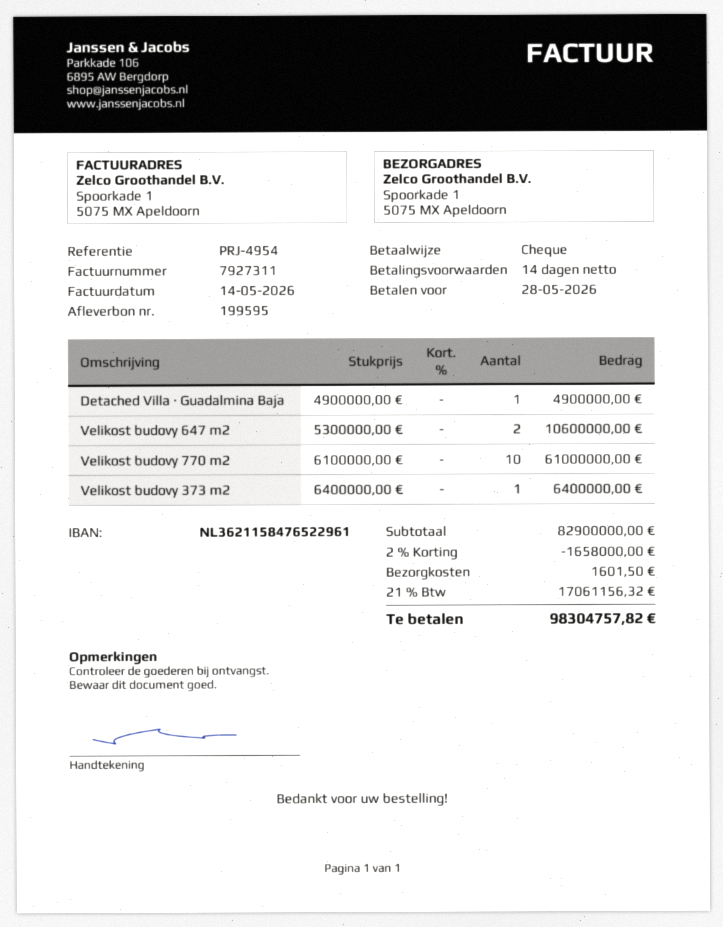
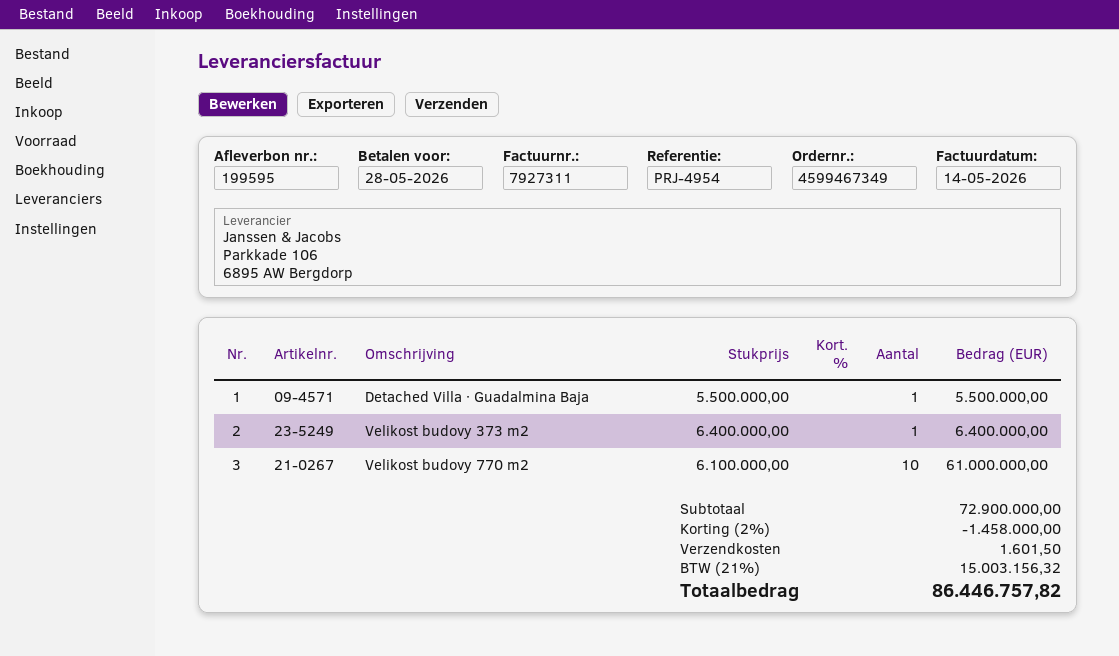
Detached Villa · Guadalmina Baja: 1 x 4900000.00 = 4900000.00 -> 1 x 5500000.00 = 5500000.00
Velikost budovy 647 m2: 2 x 5300000.00 = 10600000.00 -> none
subtotal: 82900000.00 -> 72900000.00
discount: 2% = 1658000.00 -> 2% = 1458000.00
tax: 21% = 17061156.32 -> 21% = 15003156.32
total: 98304757.82 -> 86446757.82

